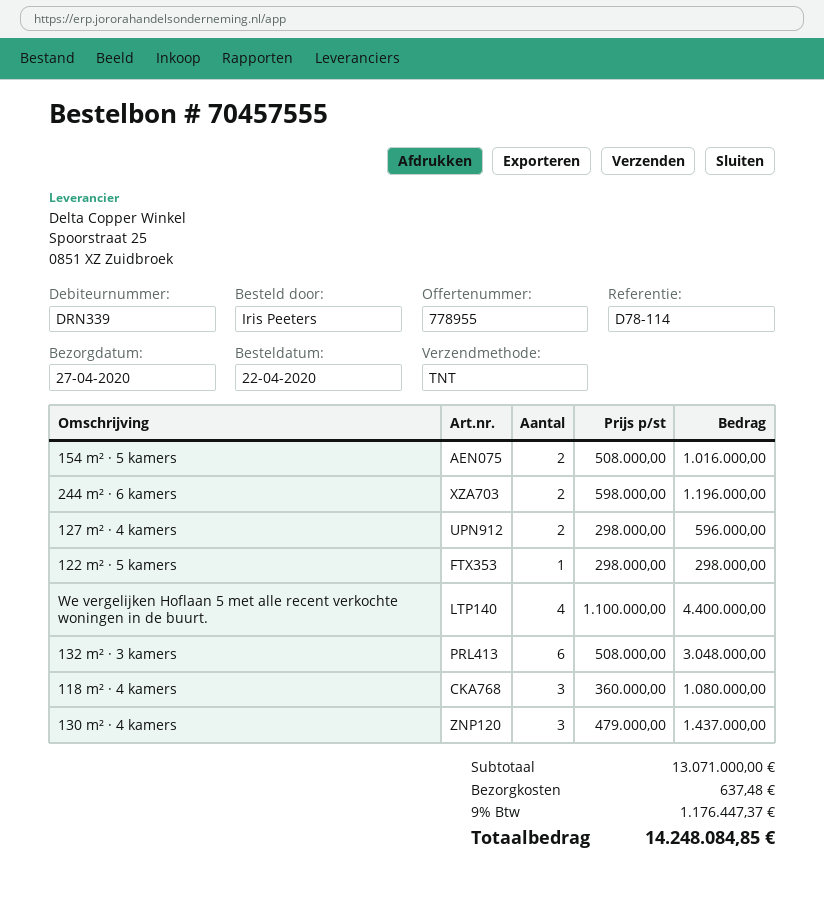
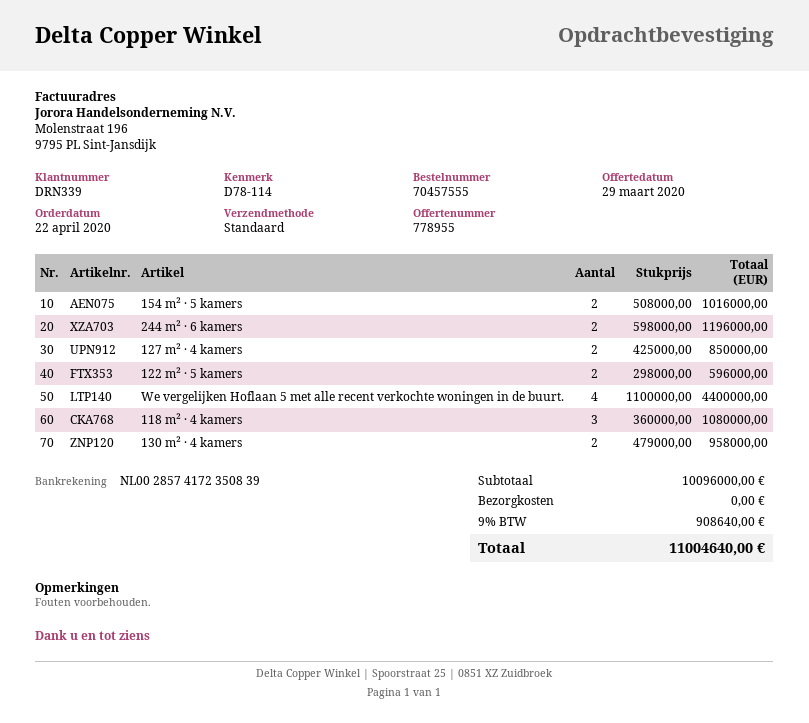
shipping method: TNT -> standard
127 m² · 4 kamers: 2 x 298000.00 = 596000.00 -> 2 x 425000.00 = 850000.00
122 m² · 5 kamers: 1 x 298000.00 = 298000.00 -> 2 x 298000.00 = 596000.00
132 m² · 3 kamers: 6 x 508000.00 = 3048000.00 -> none
130 m² · 4 kamers: 3 x 479000.00 = 1437000.00 -> 2 x 479000.00 = 958000.00
subtotal: 13071000.00 -> 10096000.00
shipping: 637.48 -> 0.00
tax: 9% = 1176447.37 -> 9% = 908640.00
total: 14248084.85 -> 11004640.00

